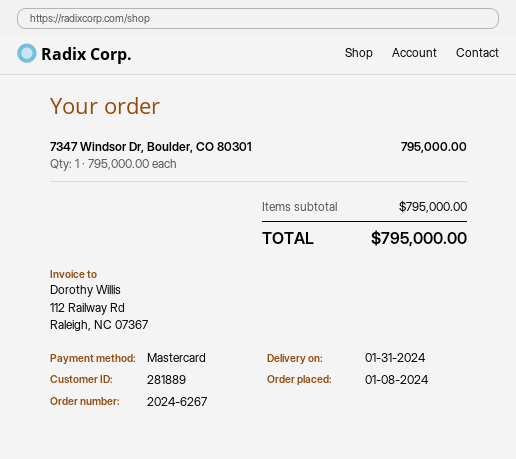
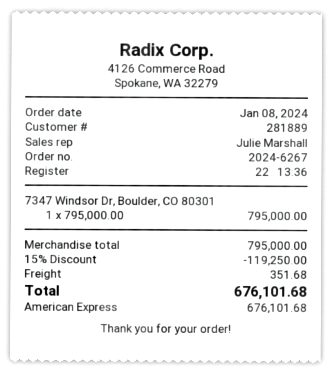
payment method: Mastercard -> American Express
discount: none -> 15% = 119250.00
shipping: none -> 351.68
total: 795000.00 -> 676101.68

